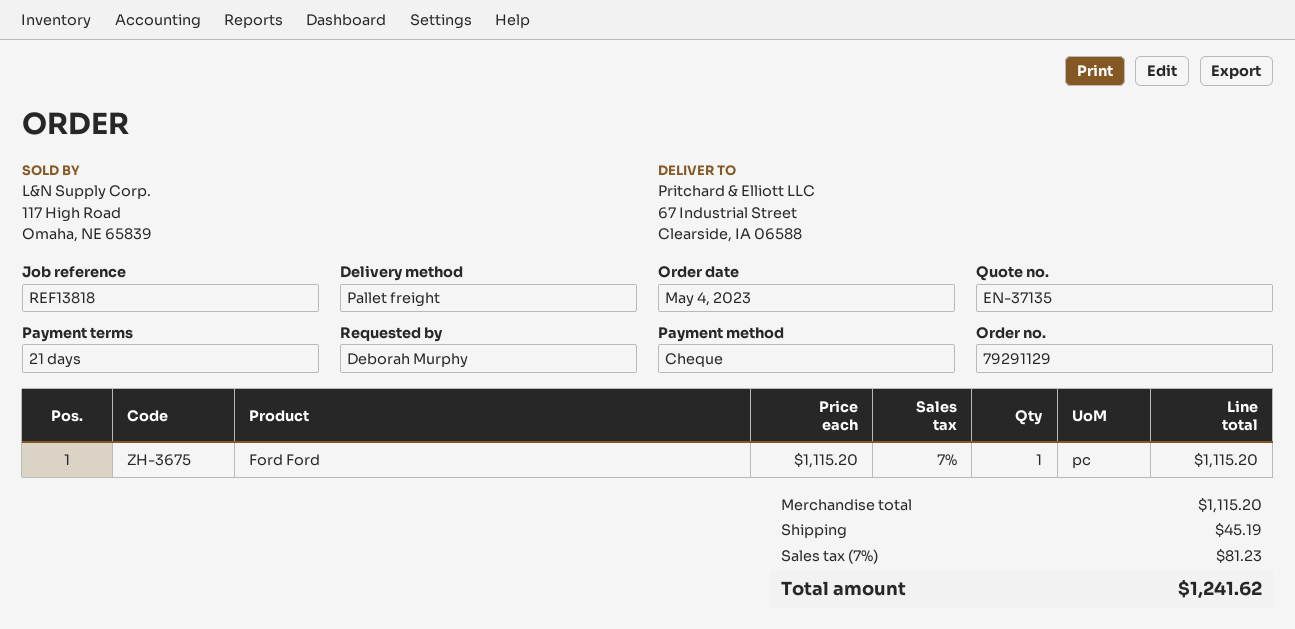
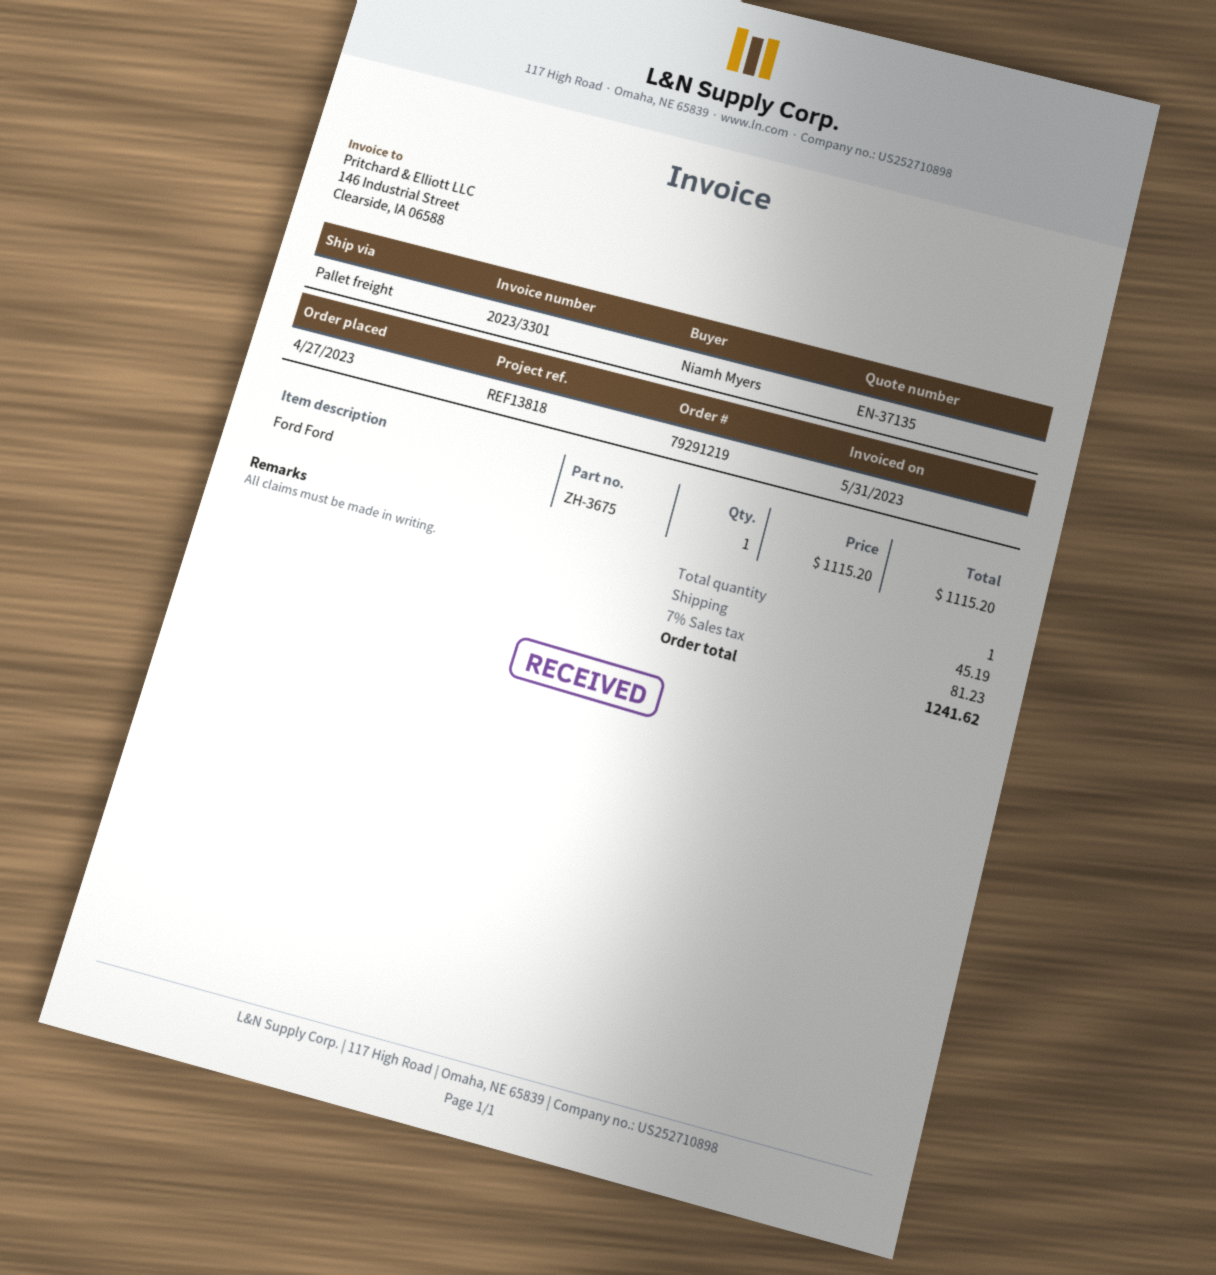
order number: 79291129 -> 79291219
order date: 2023-05-04 -> 2023-04-27
ordered by: Deborah Murphy -> Niamh Myers

